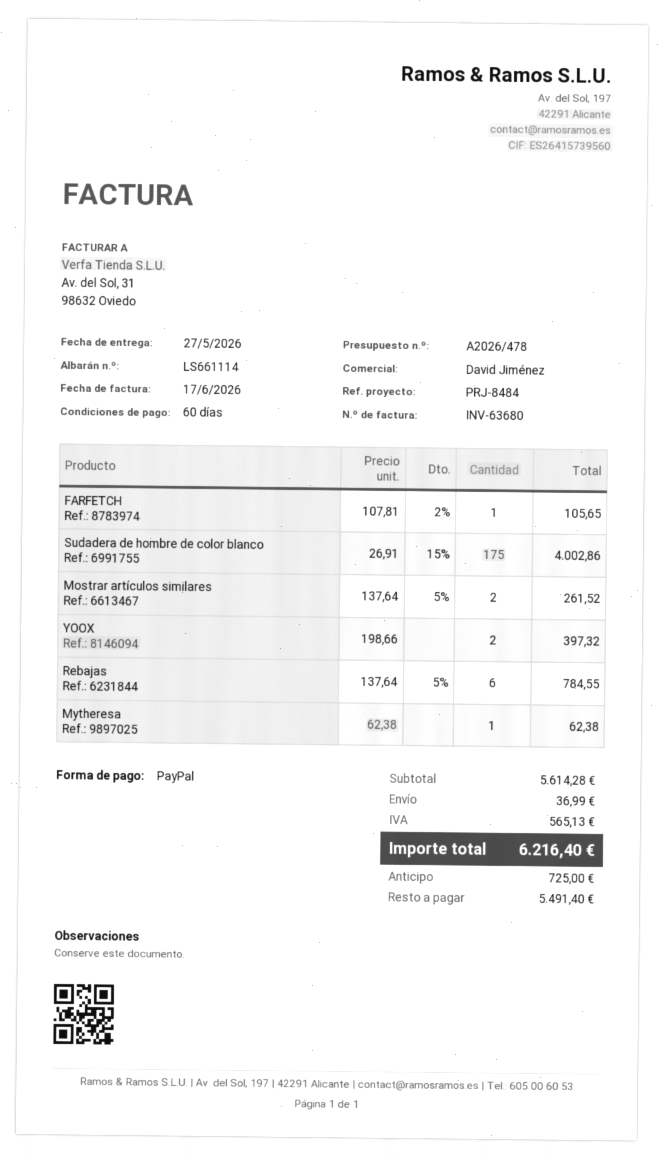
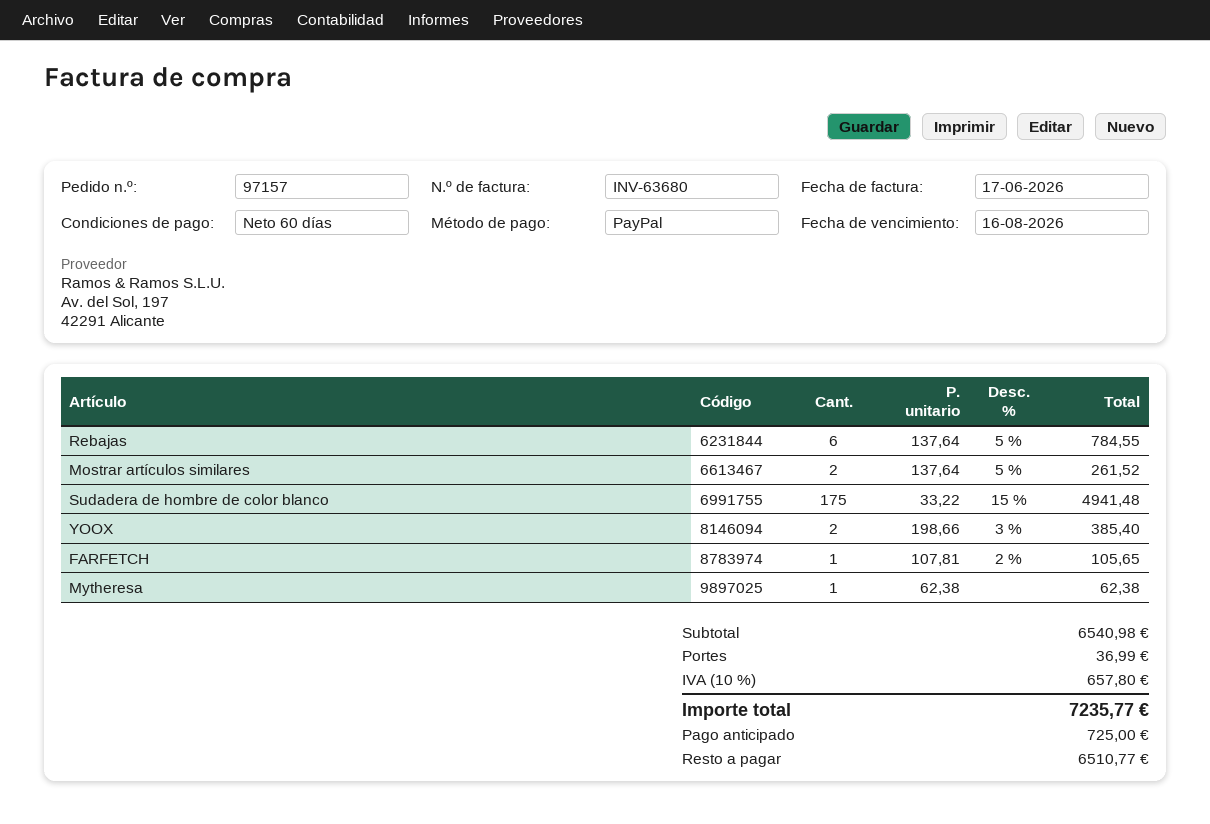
Sudadera de hombre de color blanco: 175 x 26.91 - 15% = 4002.86 -> 175 x 33.22 - 15% = 4941.48
YOOX: 2 x 198.66 = 397.32 -> 2 x 198.66 - 3% = 385.40
subtotal: 5614.28 -> 6540.98
tax: 565.13 -> 657.80
total: 6216.40 -> 7235.77
balance: 5491.40 -> 6510.77

